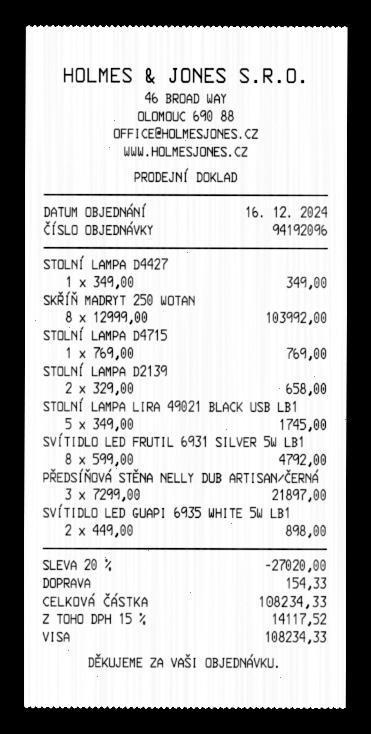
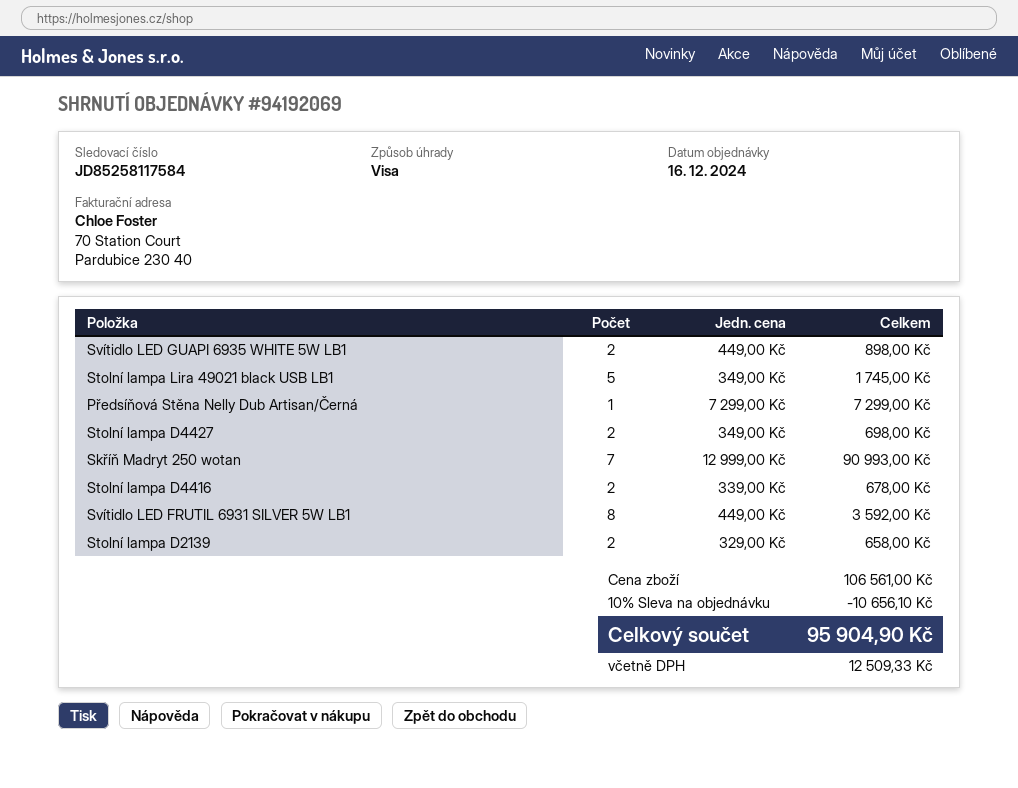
order number: 94192096 -> 94192069
STOLNÍ LAMPA D4427: 1 x 349.00 = 349.00 -> 2 x 349.00 = 698.00
SKŘÍŇ MADRYT 250 WOTAN: 8 x 12999.00 = 103992.00 -> 7 x 12999.00 = 90993.00
STOLNÍ LAMPA D4715: 1 x 769.00 = 769.00 -> none
SVÍTIDLO LED FRUTIL 6931 SILVER 5W LB1: 8 x 599.00 = 4792.00 -> 8 x 449.00 = 3592.00
PŘEDSÍŇOVÁ STĚNA NELLY DUB ARTISAN/ČERNÁ: 3 x 7299.00 = 21897.00 -> 1 x 7299.00 = 7299.00
Stolní lampa D4416: none -> 2 x 339.00 = 678.00
discount: 20% = 27020.00 -> 10% = 10656.10
shipping: 154.33 -> none
tax: 14117.52 -> 12509.33
total: 108234.33 -> 95904.90

